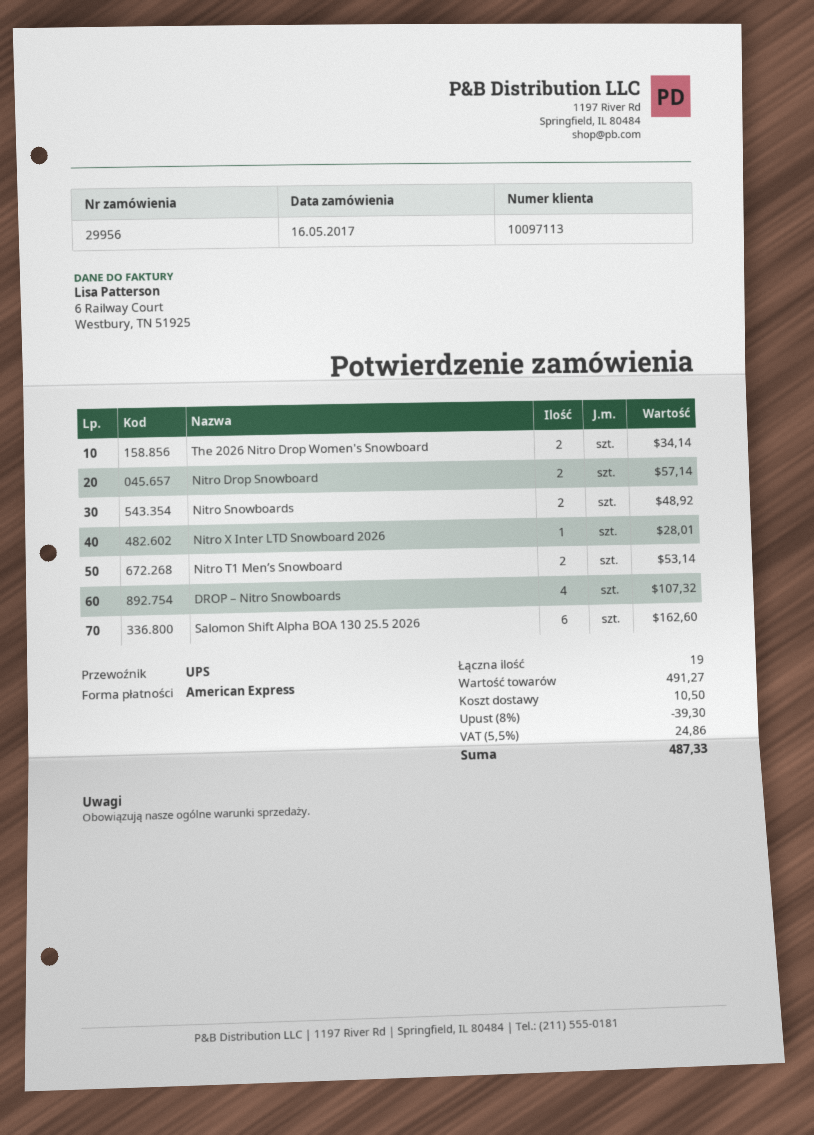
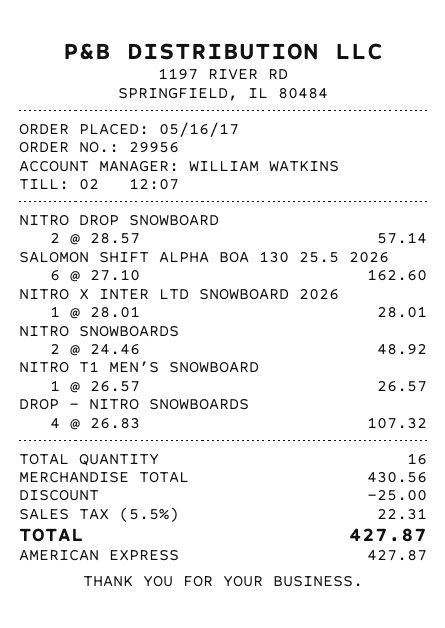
The 2026 Nitro Drop Women's Snowboard: 2 for 34.14 -> none
Nitro T1 Men’s Snowboard: 2 for 53.14 -> 1 for 26.57
total quantity: 19 -> 16
subtotal: 491.27 -> 430.56
discount: 39.30 -> 25.00
shipping: 10.50 -> none
tax: 5.5% = 24.86 -> 5.5% = 22.31
total: 487.33 -> 427.87

